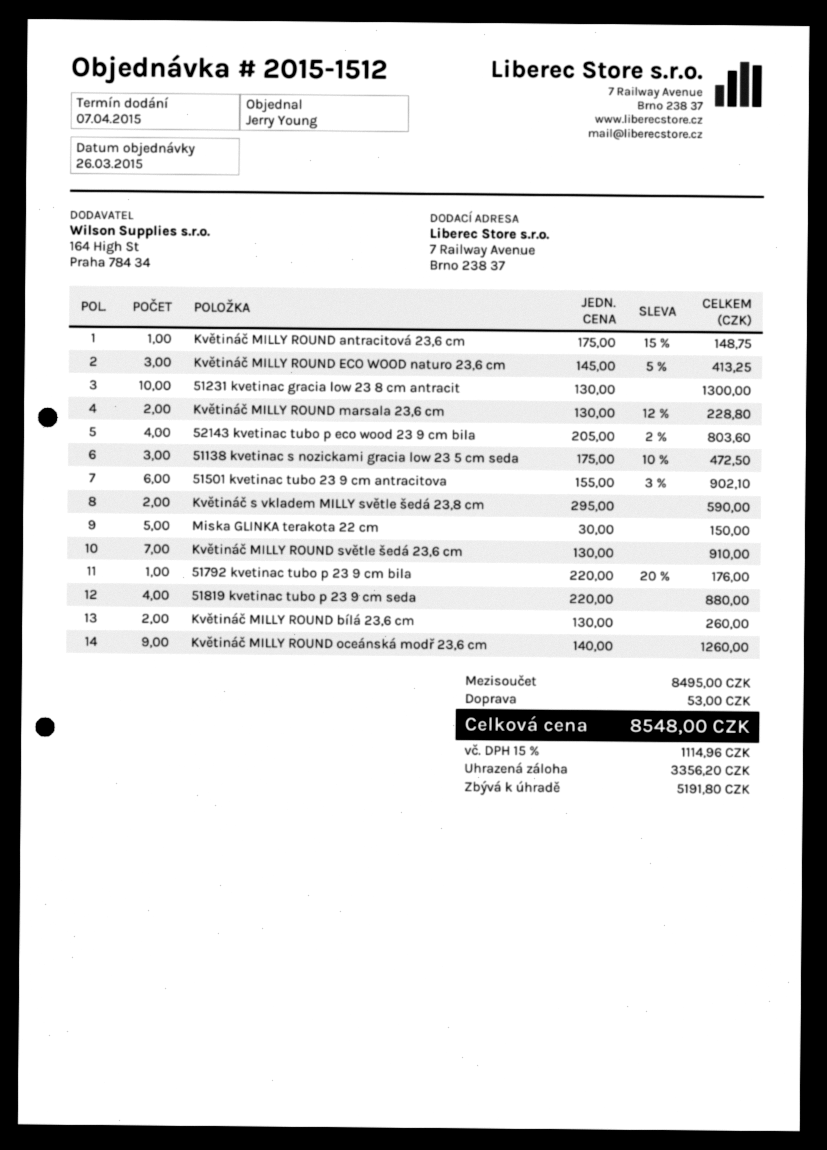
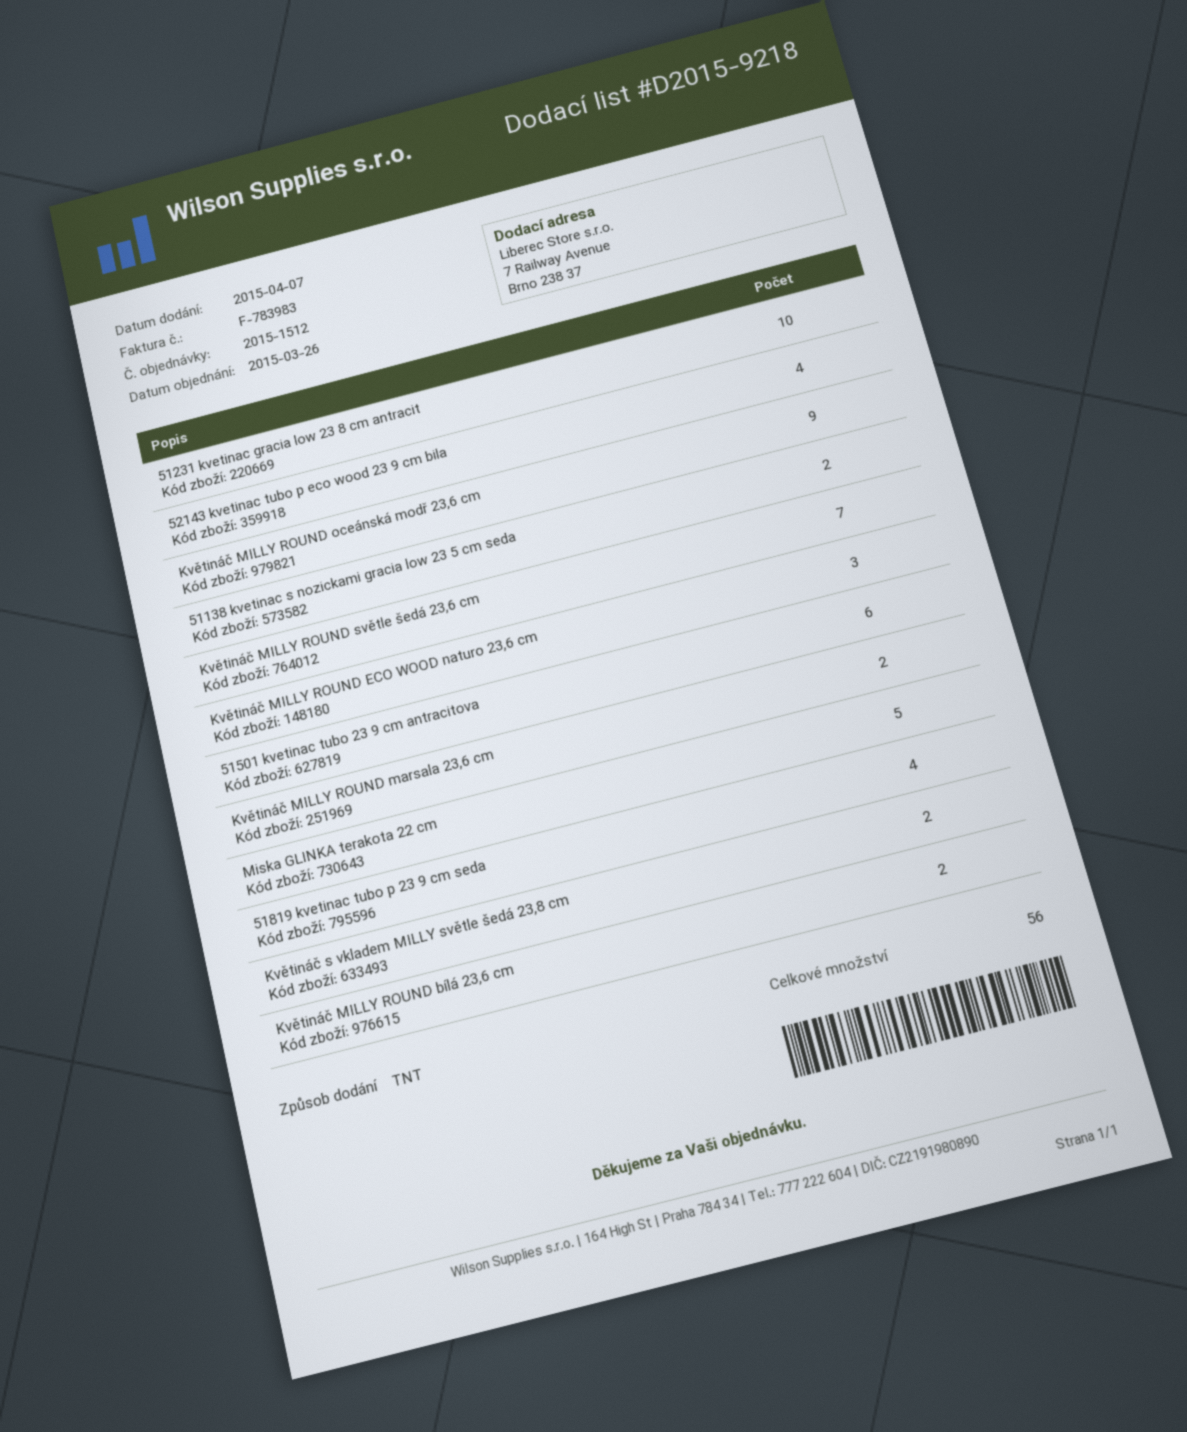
Květináč MILLY ROUND antracitová 23,6 cm: 1 -> none
51138 kvetinac s nozickami gracia low 23 5 cm seda: 3 -> 2
51792 kvetinac tubo p 23 9 cm bila: 1 -> none

